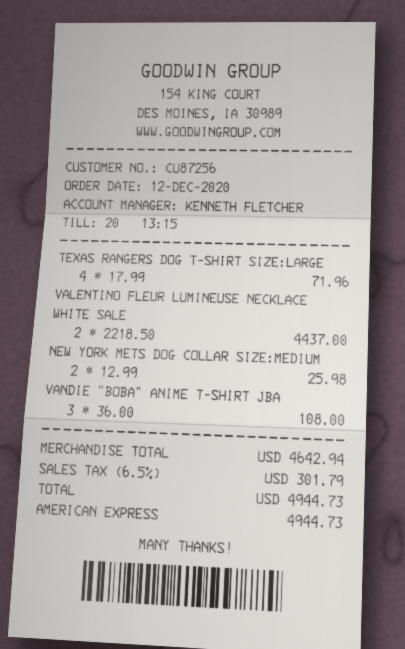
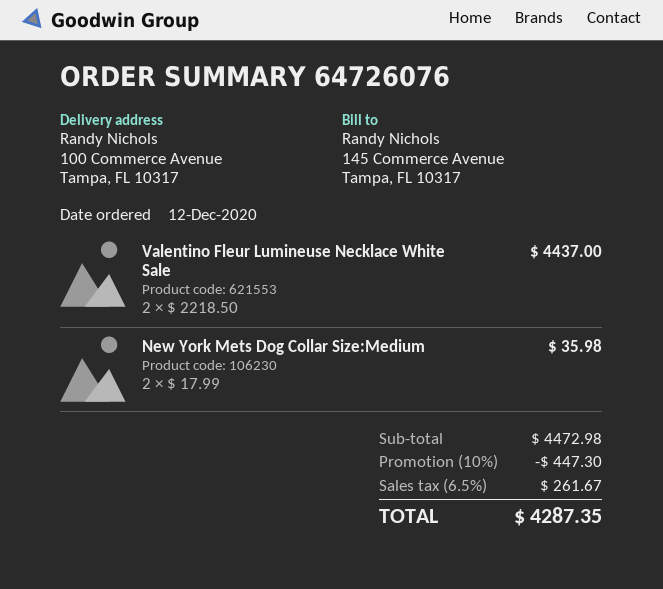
TEXAS RANGERS DOG T-SHIRT SIZE:LARGE: 4 x 17.99 = 71.96 -> none
NEW YORK METS DOG COLLAR SIZE:MEDIUM: 2 x 12.99 = 25.98 -> 2 x 17.99 = 35.98
VANDIE "BOBA" ANIME T-SHIRT JBA: 3 x 36.00 = 108.00 -> none
subtotal: 4642.94 -> 4472.98
discount: none -> 10% = 447.30
tax: 6.5% = 301.79 -> 6.5% = 261.67
total: 4944.73 -> 4287.35

